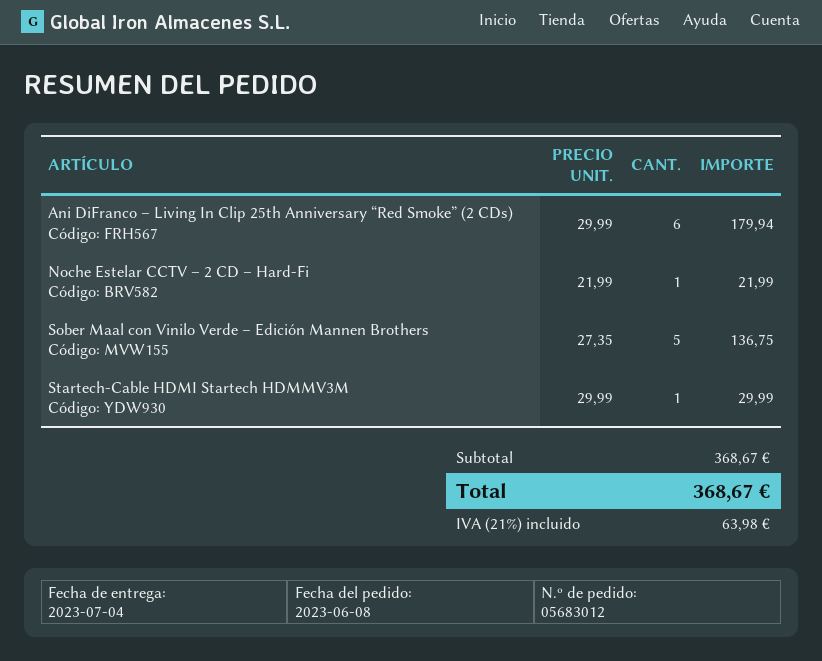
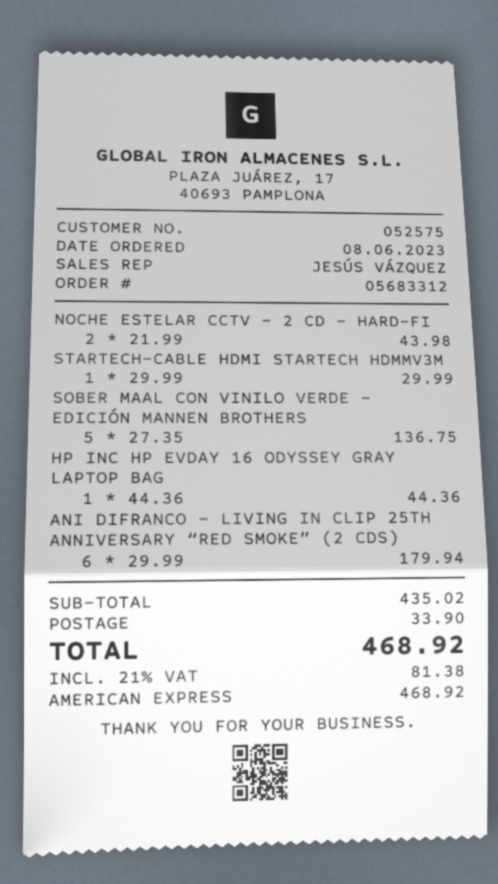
order number: 05683012 -> 05683312
Noche Estelar CCTV – 2 CD – Hard-Fi: 1 x 21.99 = 21.99 -> 2 x 21.99 = 43.98
HP INC HP EVDAY 16 ODYSSEY GRAY LAPTOP BAG: none -> 1 x 44.36 = 44.36
subtotal: 368.67 -> 435.02
shipping: none -> 33.90
tax: 21% = 63.98 -> 21% = 81.38
total: 368.67 -> 468.92

